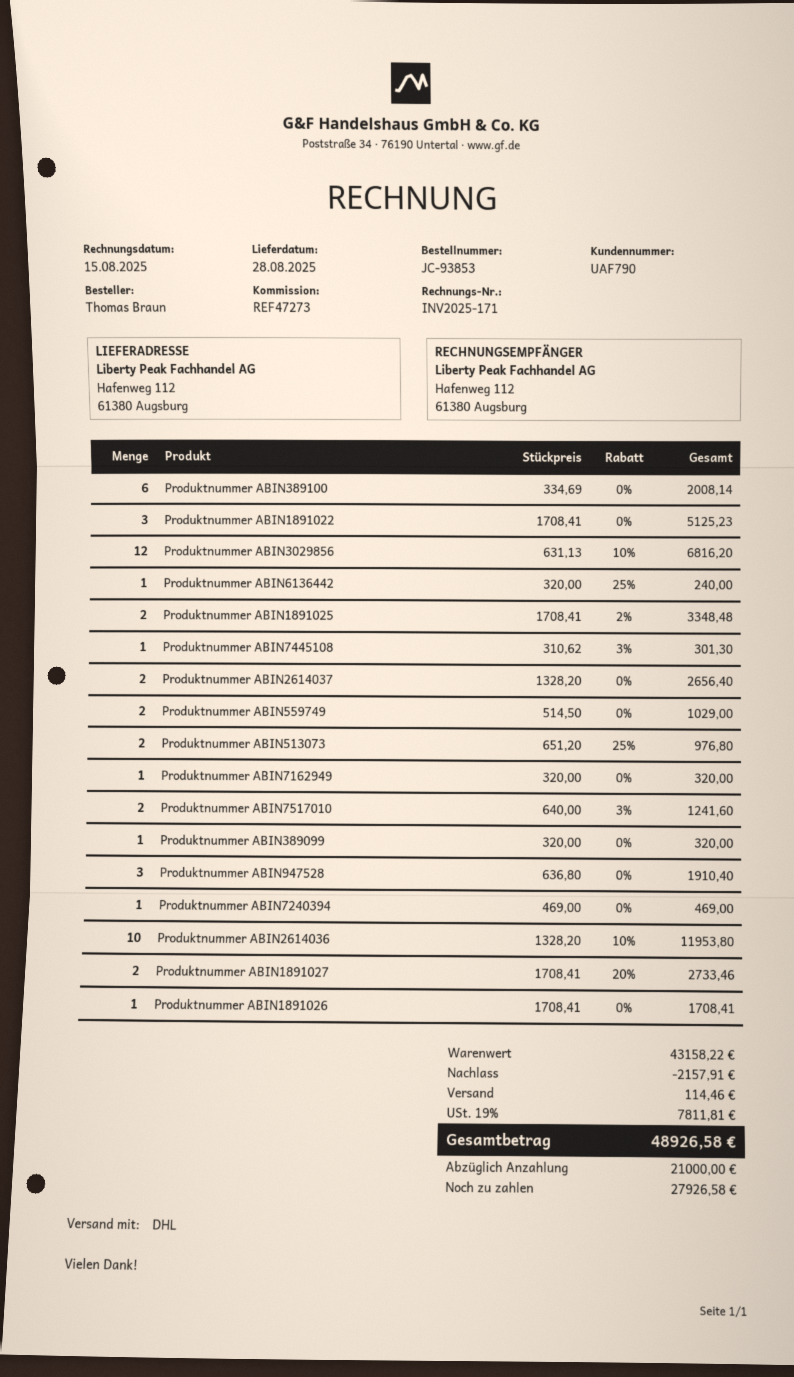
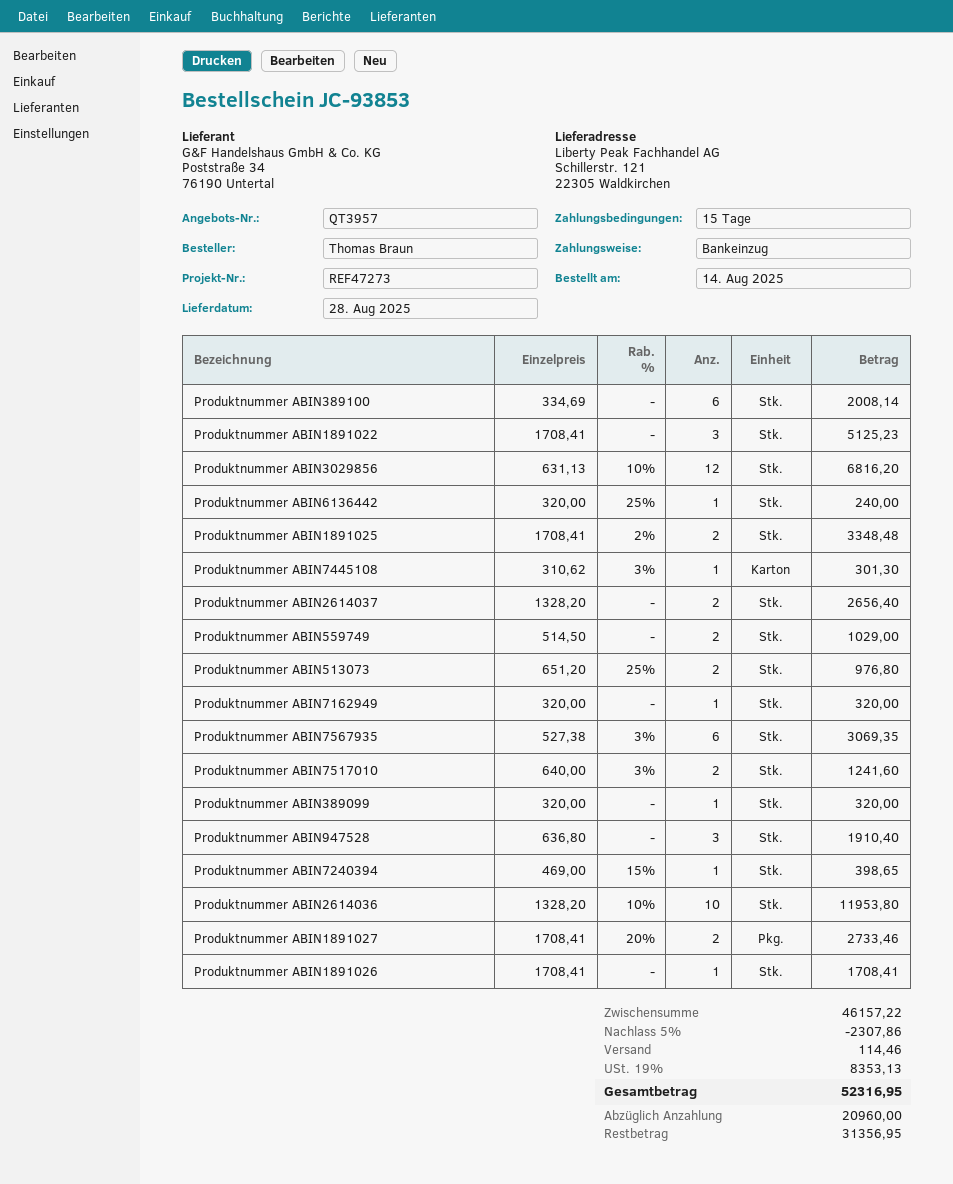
ship to: Hafenweg 112, 61380 Augsburg -> Schillerstr. 121, 22305 Waldkirchen
Produktnummer ABIN7240394: 1 x 469.00 = 469.00 -> 1 x 469.00 - 15% = 398.65
Produktnummer ABIN7567935: none -> 6 x 527.38 - 3% = 3069.35
subtotal: 43158.22 -> 46157.22
discount: 2157.91 -> 2307.86
tax: 19% = 7811.81 -> 19% = 8353.13
total: 48926.58 -> 52316.95
deposit: 21000.00 -> 20960.00
balance: 27926.58 -> 31356.95

